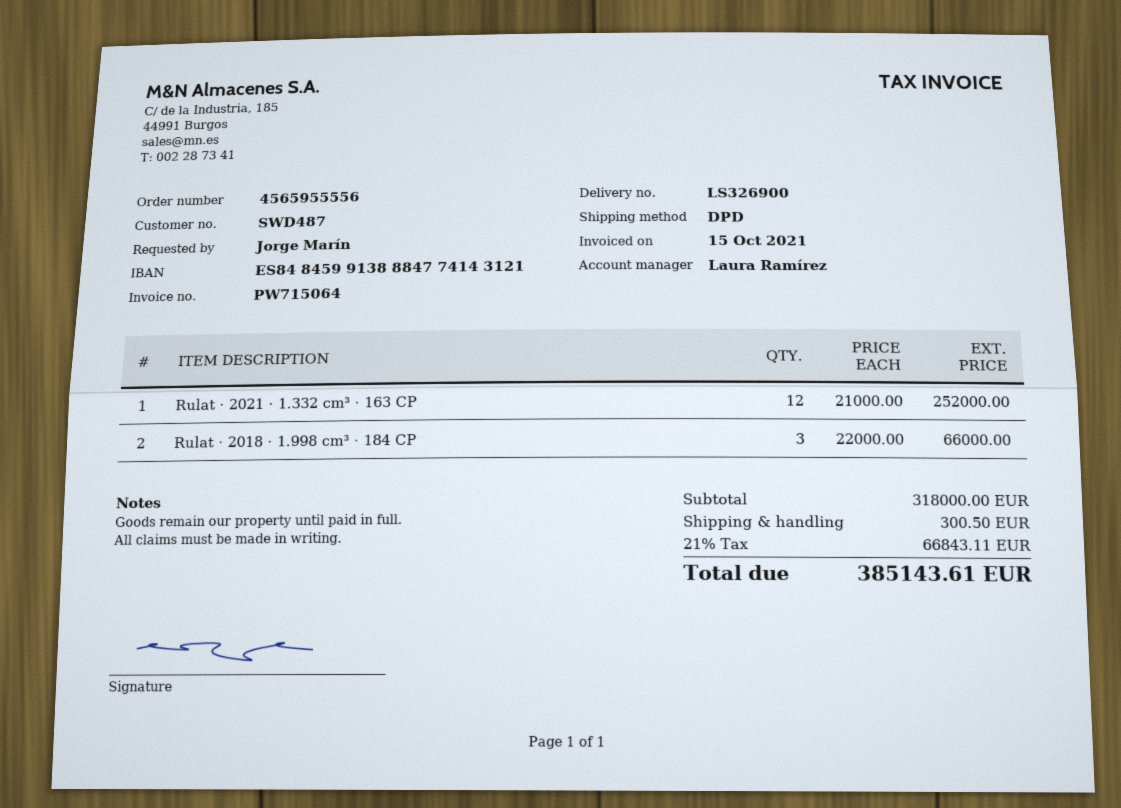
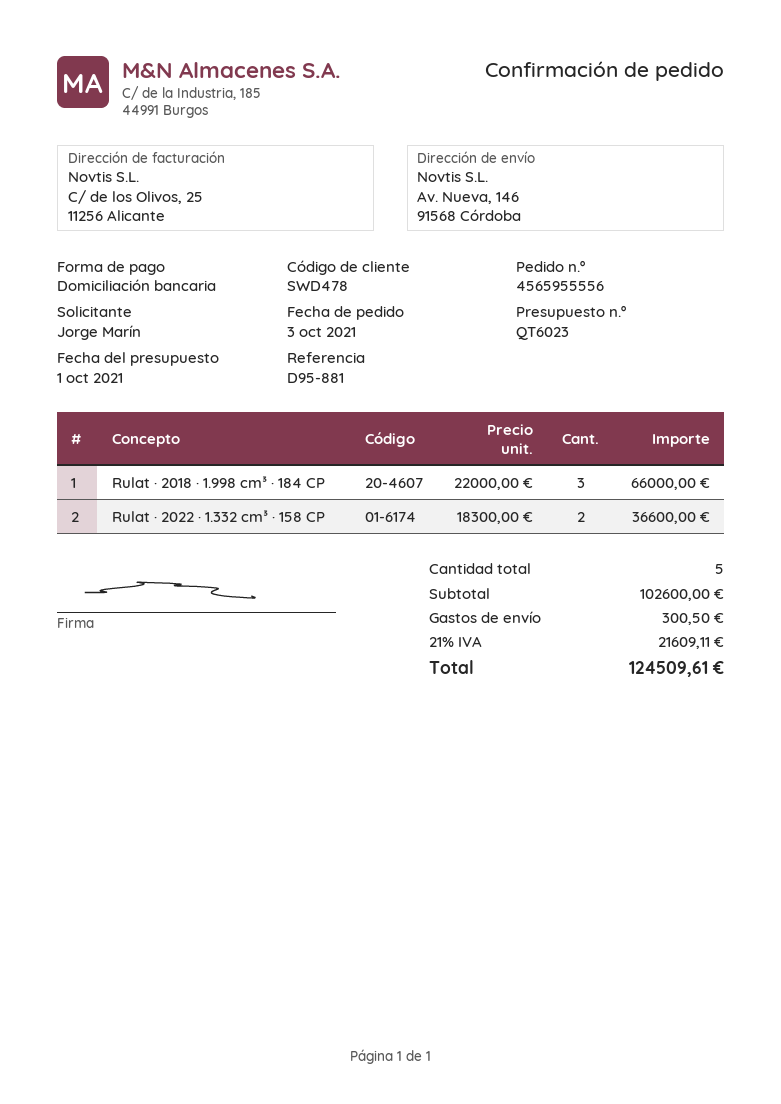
customer number: SWD487 -> SWD478
Rulat · 2021 · 1.332 cm³ · 163 CP: 12 x 21000.00 = 252000.00 -> none
Rulat · 2022 · 1.332 cm³ · 158 CP: none -> 2 x 18300.00 = 36600.00
subtotal: 318000.00 -> 102600.00
tax: 21% = 66843.11 -> 21% = 21609.11
total: 385143.61 -> 124509.61

